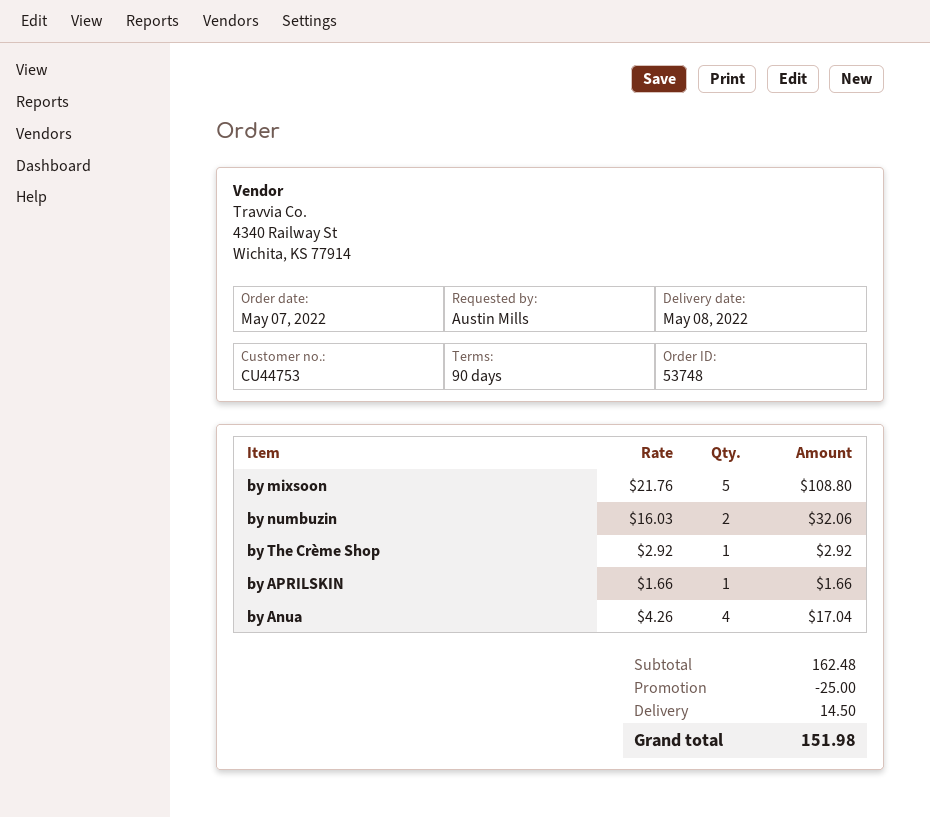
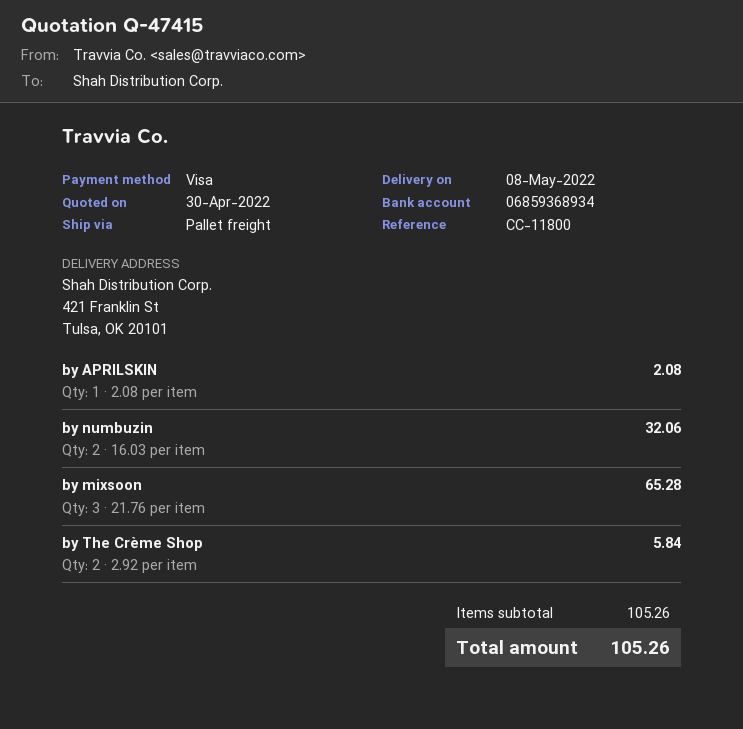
by mixsoon: 5 x 21.76 = 108.80 -> 3 x 21.76 = 65.28
by The Crème Shop: 1 x 2.92 = 2.92 -> 2 x 2.92 = 5.84
by APRILSKIN: 1 x 1.66 = 1.66 -> 1 x 2.08 = 2.08
by Anua: 4 x 4.26 = 17.04 -> none
subtotal: 162.48 -> 105.26
discount: 25.00 -> none
shipping: 14.50 -> none
total: 151.98 -> 105.26

